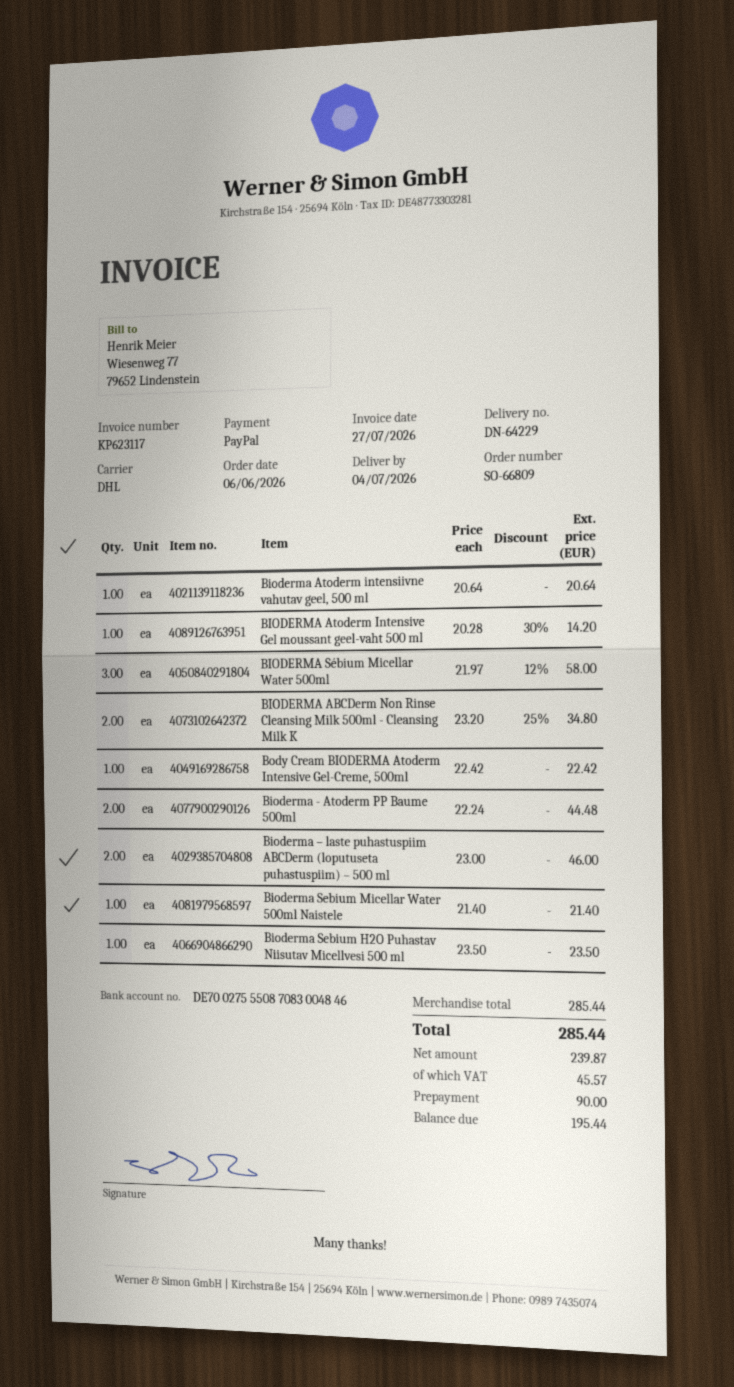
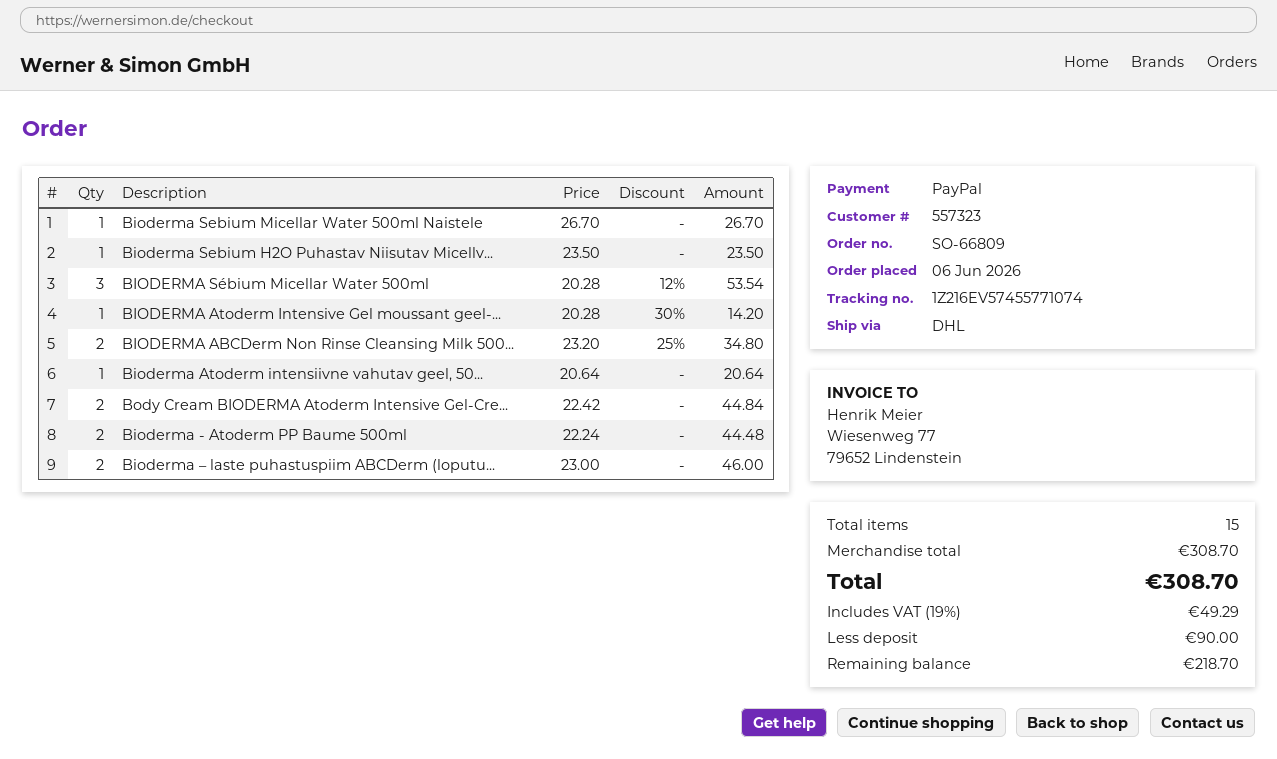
BIODERMA Sébium Micellar Water 500ml: 3 x 21.97 - 12% = 58.00 -> 3 x 20.28 - 12% = 53.54
Body Cream BIODERMA Atoderm Intensive Gel-Creme, 500ml: 1 x 22.42 = 22.42 -> 2 x 22.42 = 44.84
Bioderma Sebium Micellar Water 500ml Naistele: 1 x 21.40 = 21.40 -> 1 x 26.70 = 26.70
subtotal: 285.44 -> 308.70
tax: 45.57 -> 49.29
total: 285.44 -> 308.70
balance: 195.44 -> 218.70

